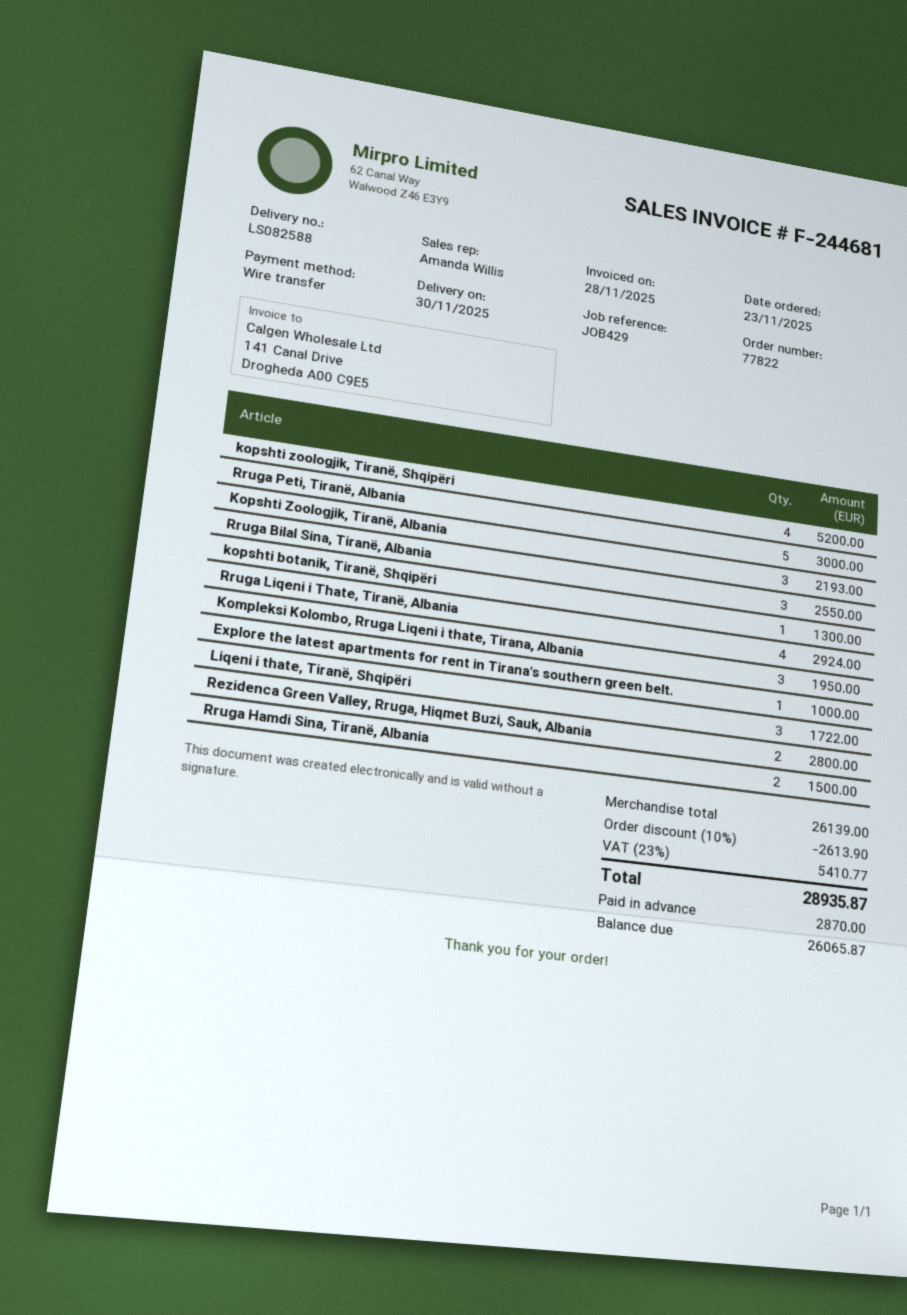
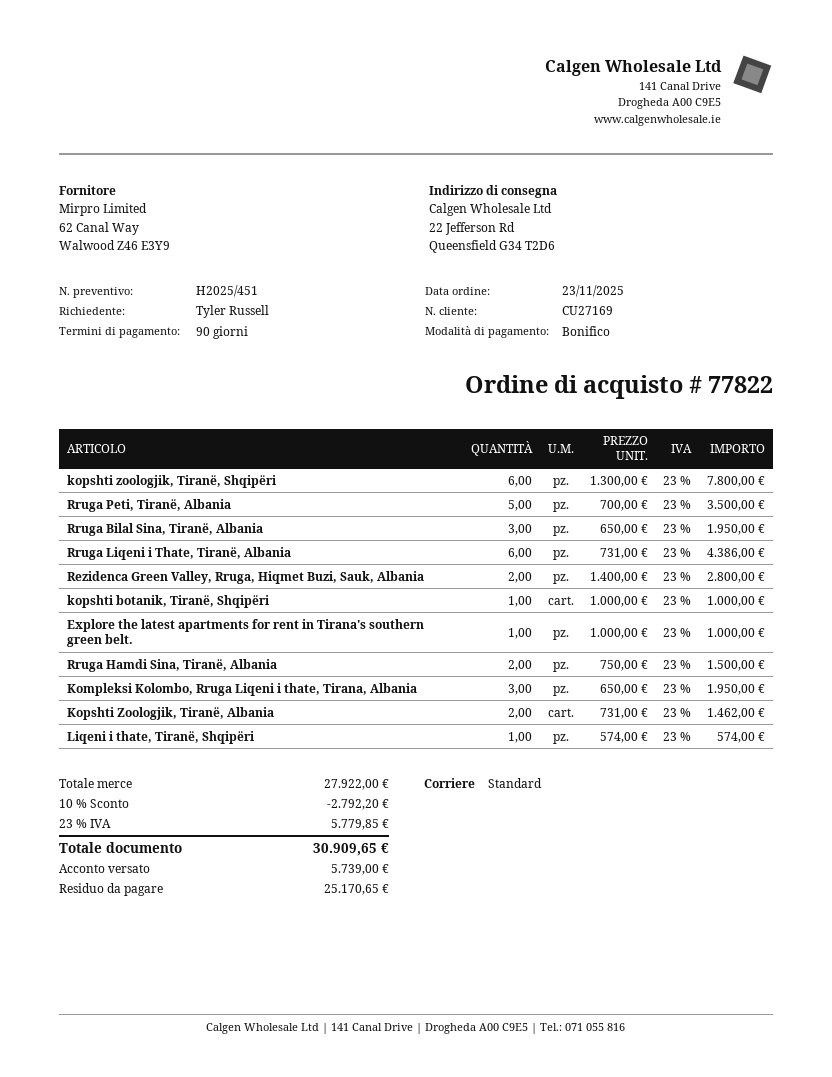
kopshti zoologjik, Tiranë, Shqipëri: 4 for 5200.00 -> 6 for 7800.00
Rruga Peti, Tiranë, Albania: 5 for 3000.00 -> 5 for 3500.00
Kopshti Zoologjik, Tiranë, Albania: 3 for 2193.00 -> 2 for 1462.00
Rruga Bilal Sina, Tiranë, Albania: 3 for 2550.00 -> 3 for 1950.00
kopshti botanik, Tiranë, Shqipëri: 1 for 1300.00 -> 1 for 1000.00
Rruga Liqeni i Thate, Tiranë, Albania: 4 for 2924.00 -> 6 for 4386.00
Liqeni i thate, Tiranë, Shqipëri: 3 for 1722.00 -> 1 for 574.00
subtotal: 26139.00 -> 27922.00
discount: 10% = 2613.90 -> 10% = 2792.20
tax: 23% = 5410.77 -> 23% = 5779.85
total: 28935.87 -> 30909.65
deposit: 2870.00 -> 5739.00
balance: 26065.87 -> 25170.65

